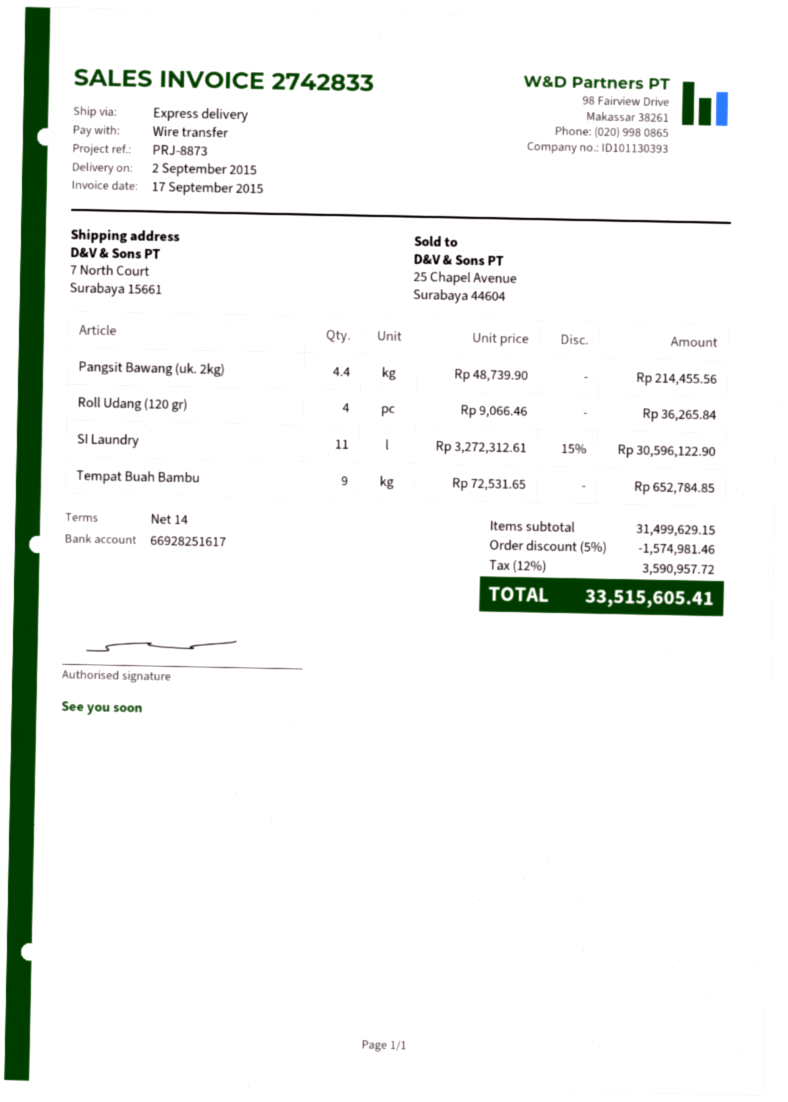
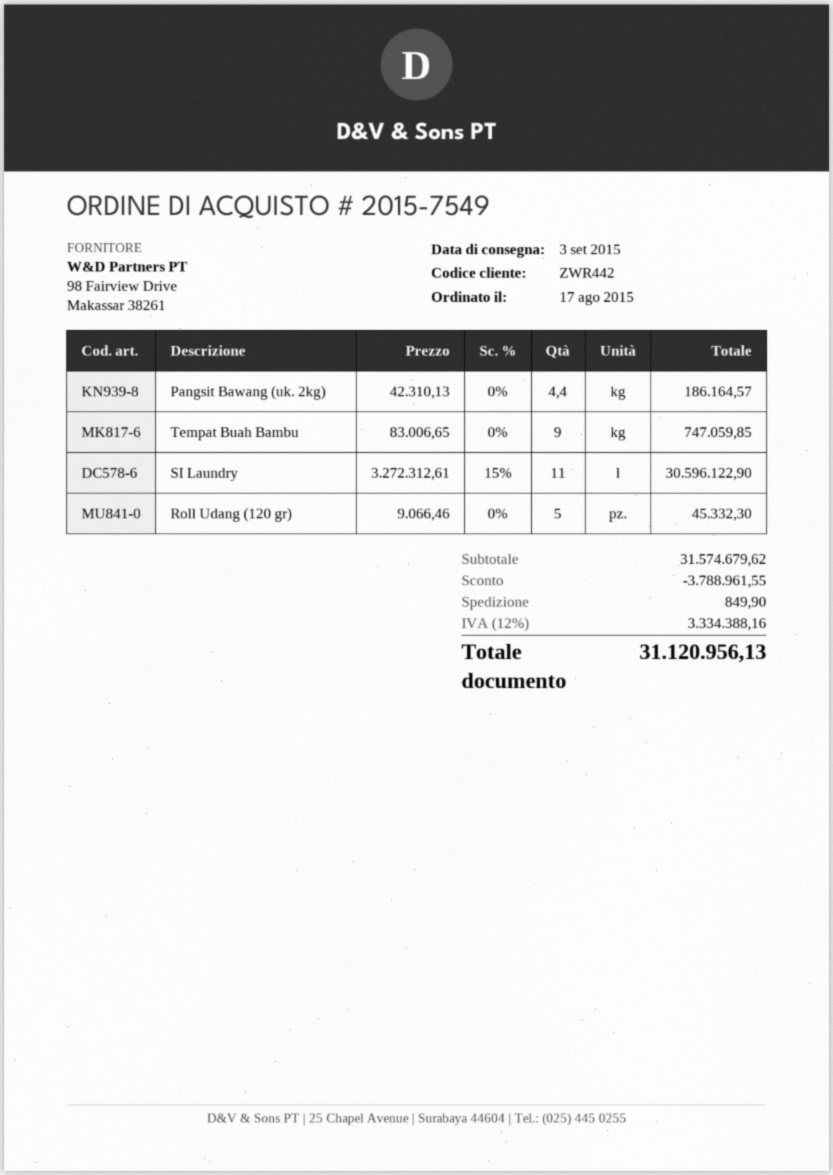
delivery date: 2015-09-02 -> 2015-09-03
Pangsit Bawang (uk. 2kg): 4.4 x 48739.90 = 214455.56 -> 4.4 x 42310.13 = 186164.57
Roll Udang (120 gr): 4 x 9066.46 = 36265.84 -> 5 x 9066.46 = 45332.30
Tempat Buah Bambu: 9 x 72531.65 = 652784.85 -> 9 x 83006.65 = 747059.85
subtotal: 31499629.15 -> 31574679.62
discount: 1574981.46 -> 3788961.55
shipping: none -> 849.90
tax: 12% = 3590957.72 -> 12% = 3334388.16
total: 33515605.41 -> 31120956.13

